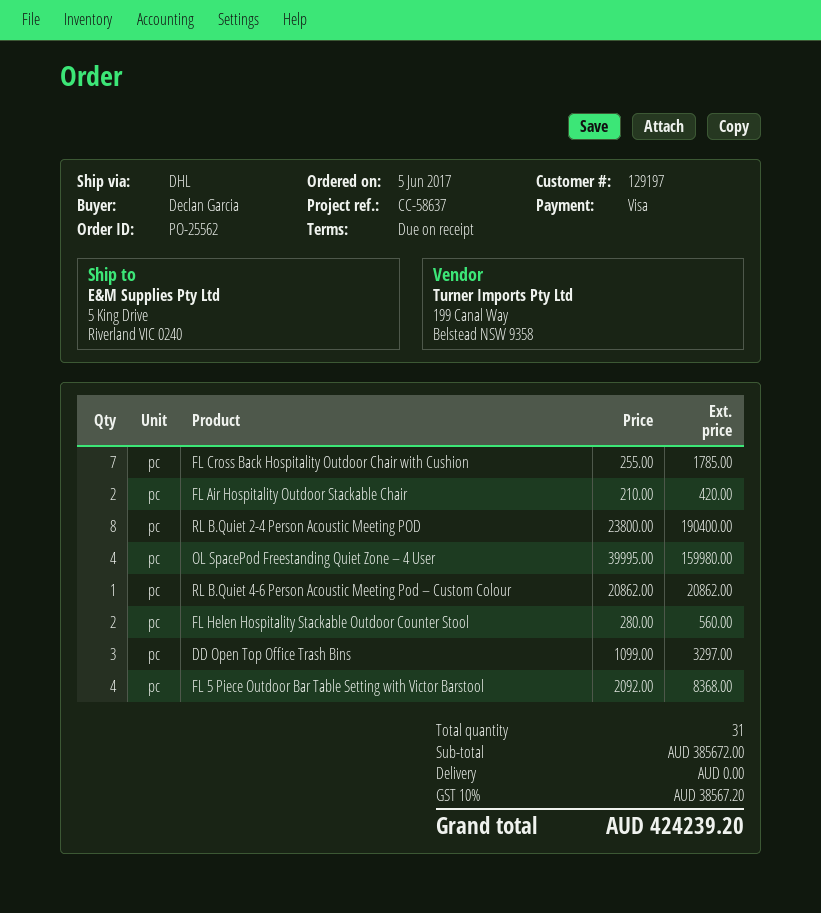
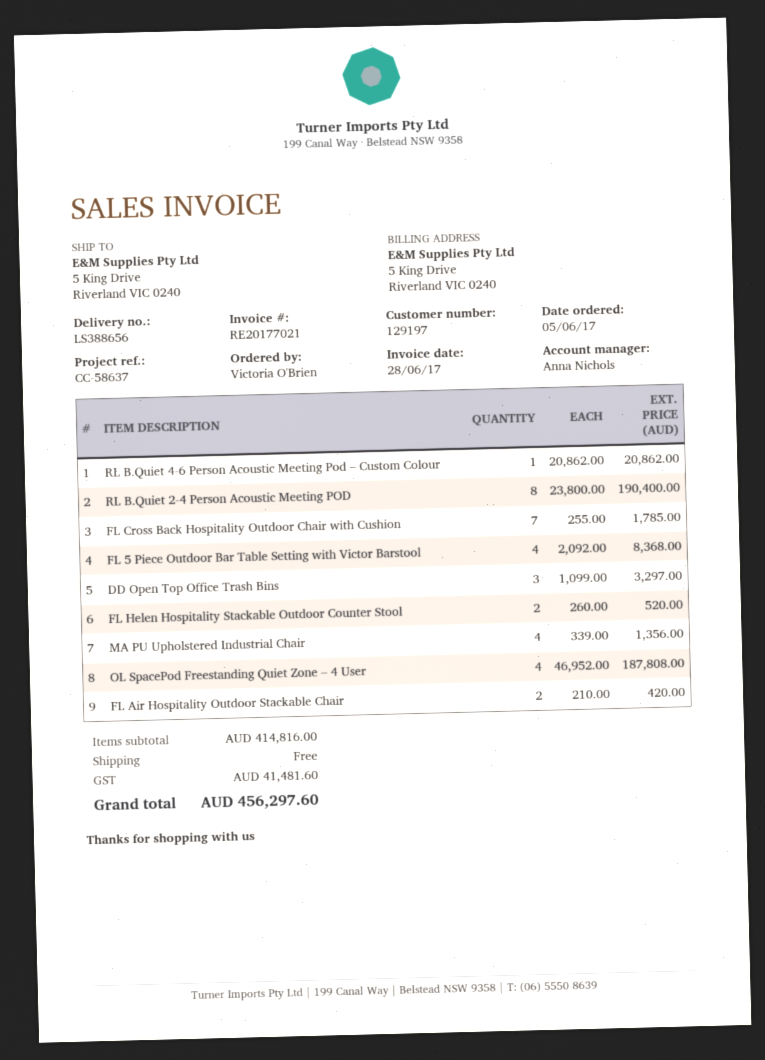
ordered by: Declan Garcia -> Victoria O'Brien
OL SpacePod Freestanding Quiet Zone – 4 User: 4 x 39995.00 = 159980.00 -> 4 x 46952.00 = 187808.00
FL Helen Hospitality Stackable Outdoor Counter Stool: 2 x 280.00 = 560.00 -> 2 x 260.00 = 520.00
MA PU Upholstered Industrial Chair: none -> 4 x 339.00 = 1356.00
subtotal: 385672.00 -> 414816.00
tax: 38567.20 -> 41481.60
total: 424239.20 -> 456297.60

